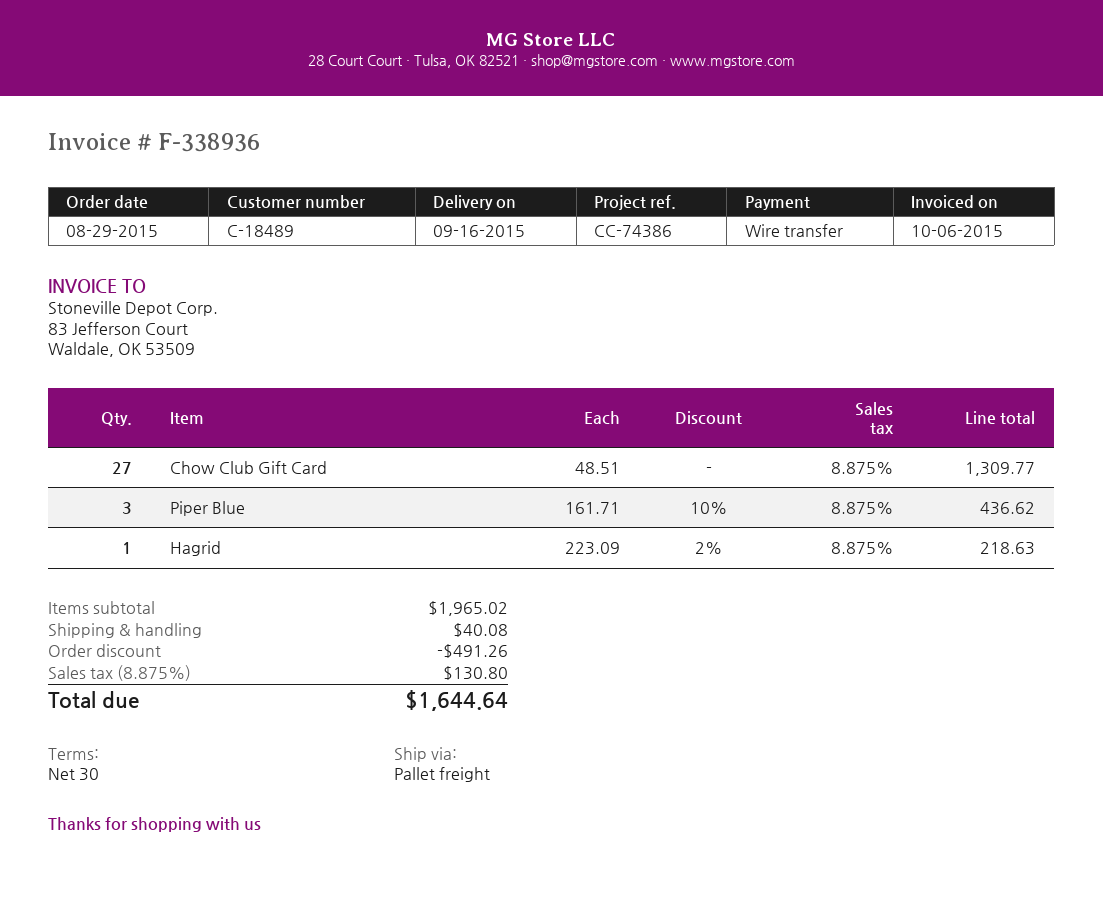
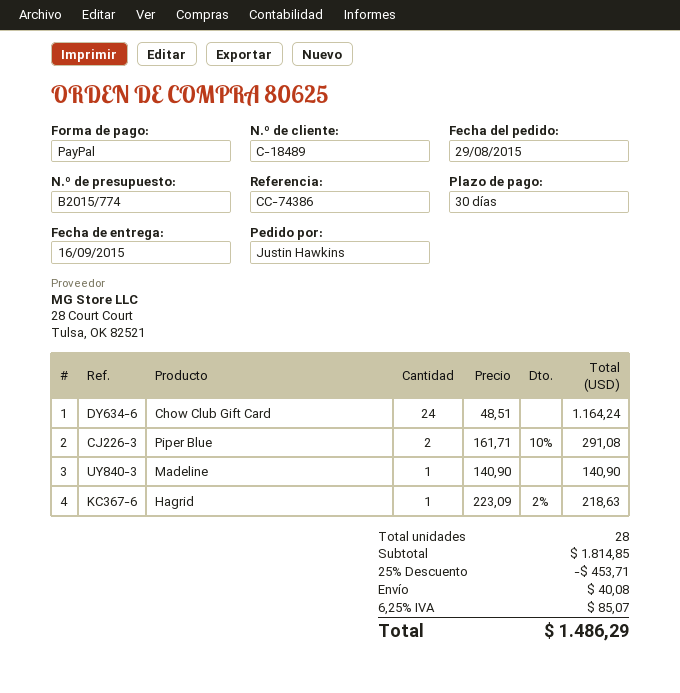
payment method: bank transfer -> PayPal
Chow Club Gift Card: 27 x 48.51 = 1309.77 -> 24 x 48.51 = 1164.24
Piper Blue: 3 x 161.71 - 10% = 436.62 -> 2 x 161.71 - 10% = 291.08
Madeline: none -> 1 x 140.90 = 140.90
subtotal: 1965.02 -> 1814.85
discount: 491.26 -> 453.71
tax: 8.875% = 130.80 -> 6.25% = 85.07
total: 1644.64 -> 1486.29

